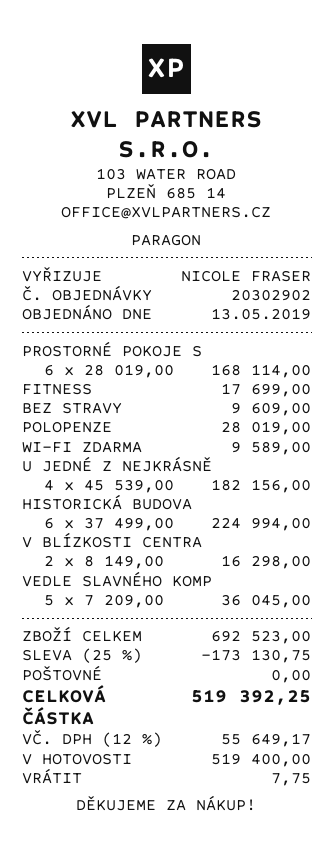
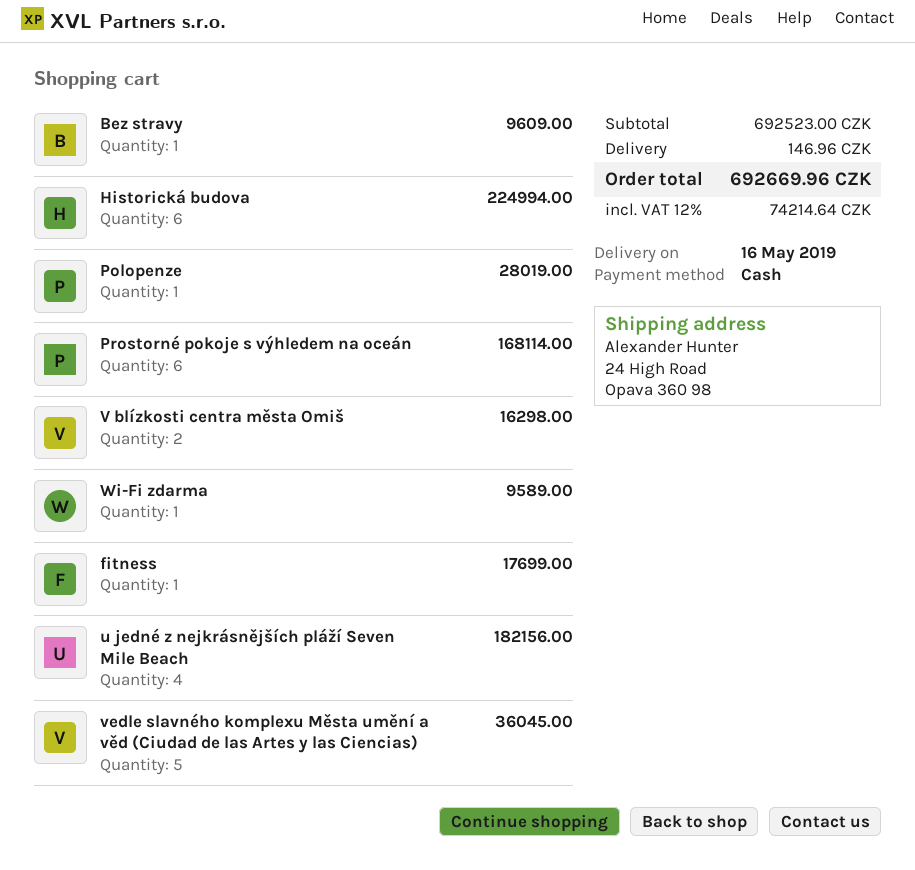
discount: 25% = 173130.75 -> none
shipping: 0.00 -> 146.96
tax: 12% = 55649.17 -> 12% = 74214.64
total: 519392.25 -> 692669.96

